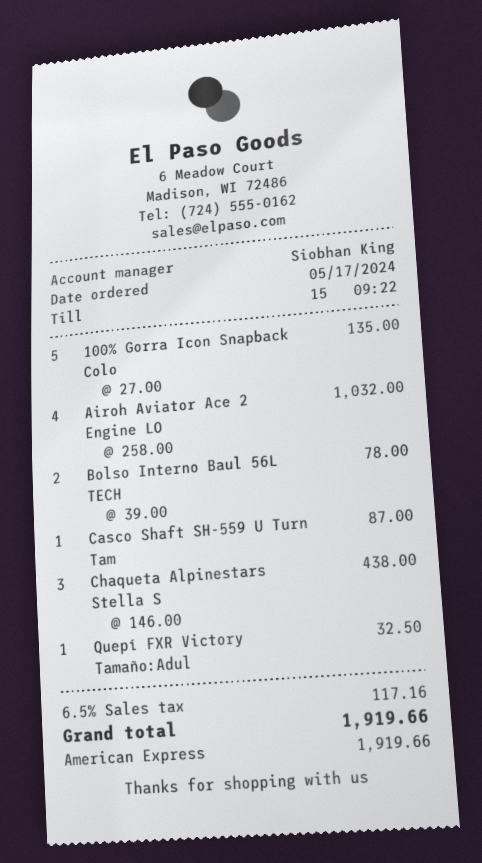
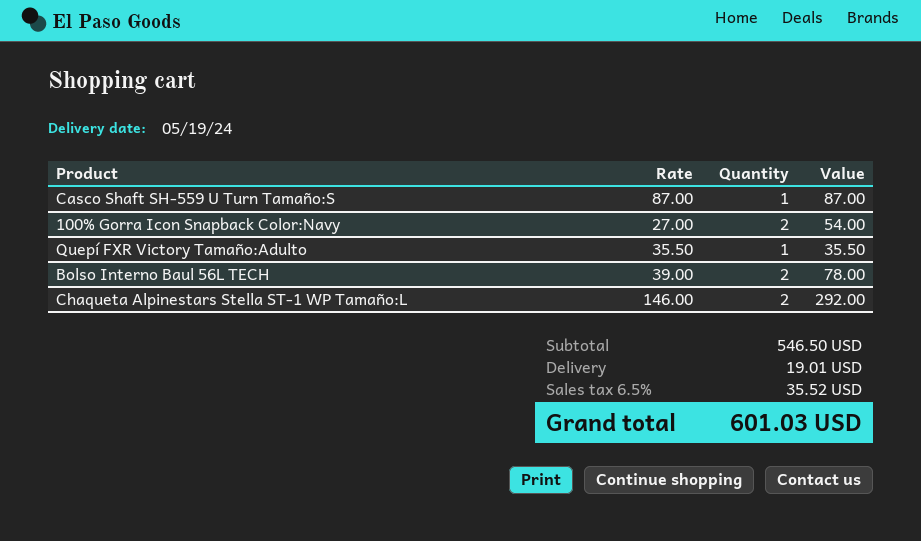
100% Gorra Icon Snapback Colo: 5 x 27.00 = 135.00 -> 2 x 27.00 = 54.00
Airoh Aviator Ace 2 Engine LO: 4 x 258.00 = 1032.00 -> none
Chaqueta Alpinestars Stella S: 3 x 146.00 = 438.00 -> 2 x 146.00 = 292.00
Quepí FXR Victory Tamaño:Adul: 1 x 32.50 = 32.50 -> 1 x 35.50 = 35.50
shipping: none -> 19.01
tax: 6.5% = 117.16 -> 6.5% = 35.52
total: 1919.66 -> 601.03

